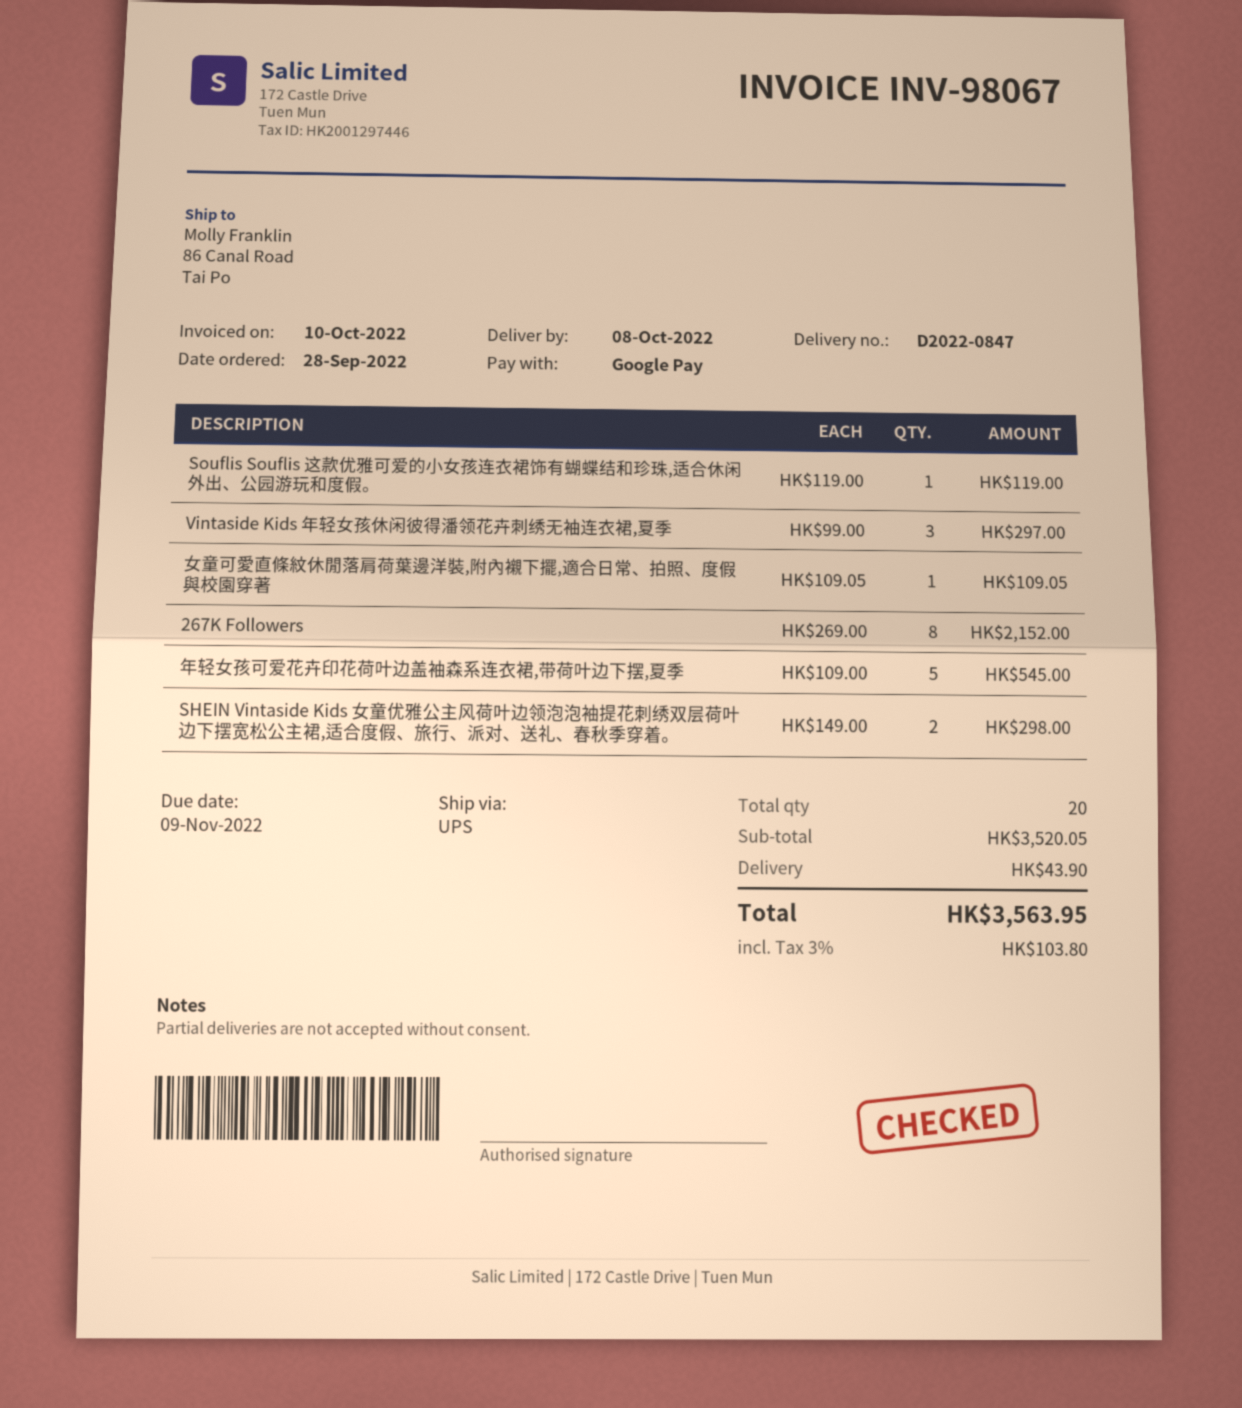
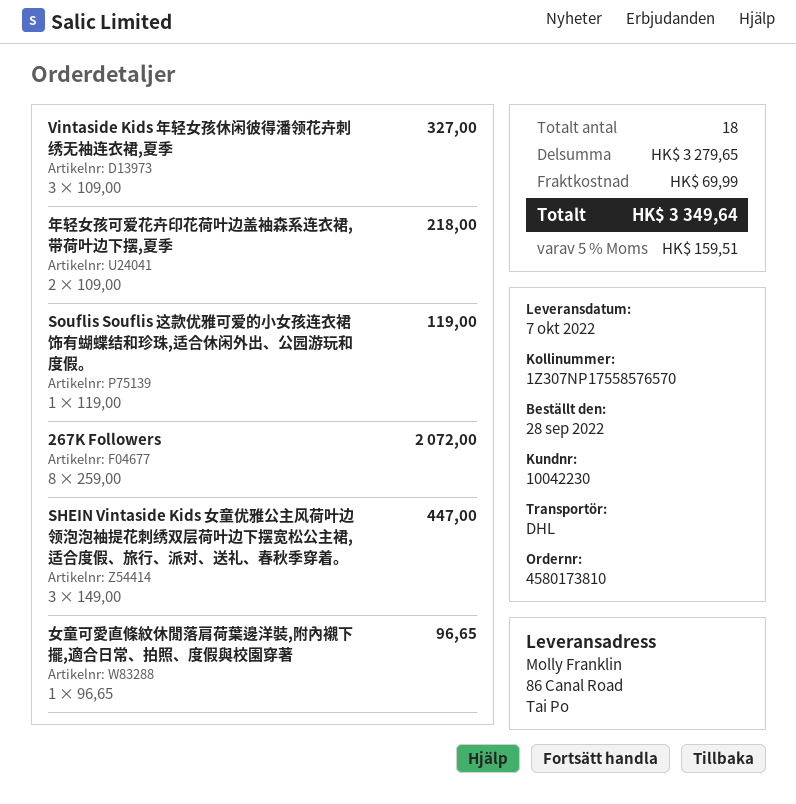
delivery date: 2022-10-08 -> 2022-10-07
shipping method: UPS -> DHL
Vintaside Kids 年轻女孩休闲彼得潘领花卉刺绣无袖连衣裙,夏季: 3 x 99.00 = 297.00 -> 3 x 109.00 = 327.00
女童可愛直條紋休閒落肩荷葉邊洋裝,附內襯下擺,適合日常、拍照、度假與校園穿著: 1 x 109.05 = 109.05 -> 1 x 96.65 = 96.65
267K Followers: 8 x 269.00 = 2152.00 -> 8 x 259.00 = 2072.00
年轻女孩可爱花卉印花荷叶边盖袖森系连衣裙,带荷叶边下摆,夏季: 5 x 109.00 = 545.00 -> 2 x 109.00 = 218.00
SHEIN Vintaside Kids 女童优雅公主风荷叶边领泡泡袖提花刺绣双层荷叶边下摆宽松公主裙,适合度假、旅行、派对、送礼、春秋季穿着。: 2 x 149.00 = 298.00 -> 3 x 149.00 = 447.00
total quantity: 20 -> 18
subtotal: 3520.05 -> 3279.65
shipping: 43.90 -> 69.99
tax: 3% = 103.80 -> 5% = 159.51
total: 3563.95 -> 3349.64

